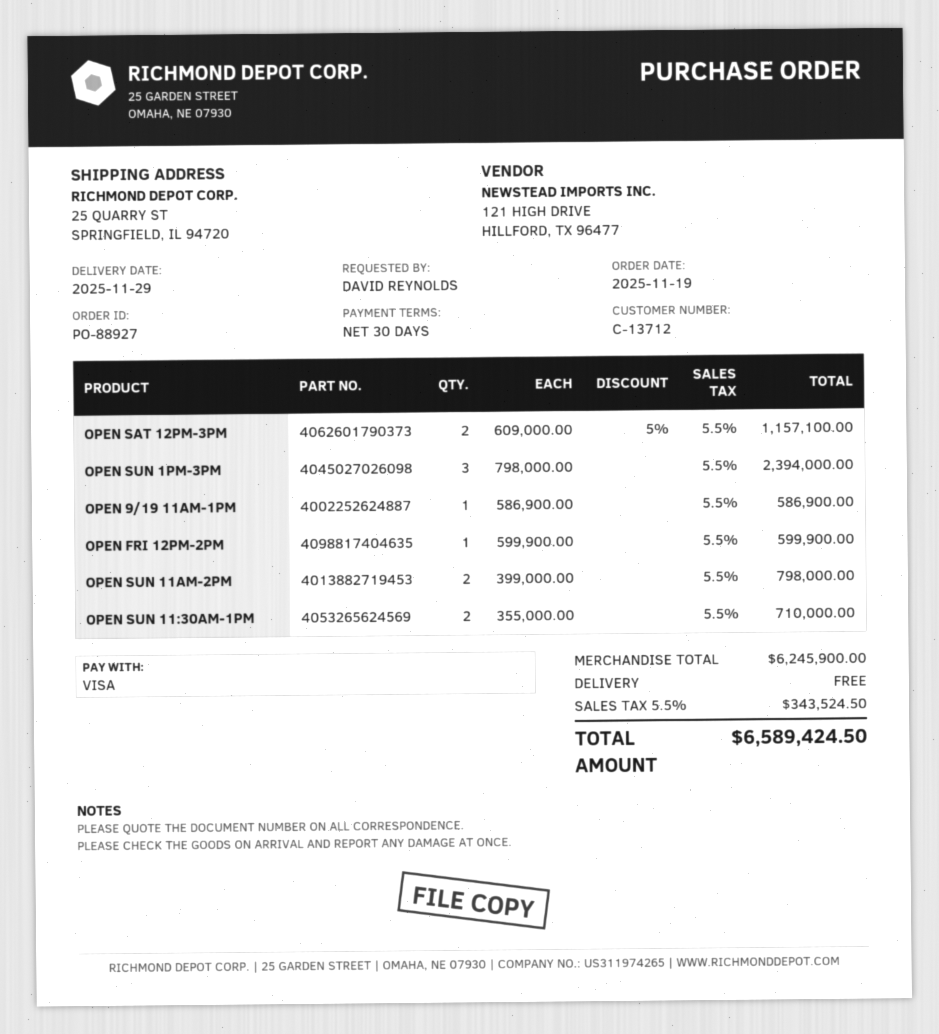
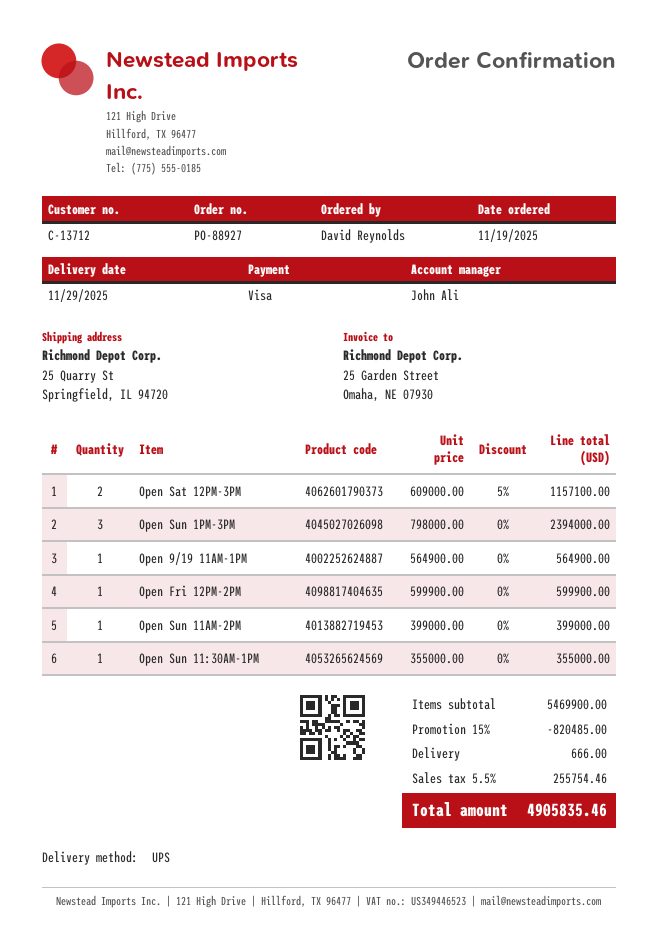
OPEN 9/19 11AM-1PM: 1 x 586900.00 = 586900.00 -> 1 x 564900.00 = 564900.00
OPEN SUN 11AM-2PM: 2 x 399000.00 = 798000.00 -> 1 x 399000.00 = 399000.00
OPEN SUN 11:30AM-1PM: 2 x 355000.00 = 710000.00 -> 1 x 355000.00 = 355000.00
subtotal: 6245900.00 -> 5469900.00
discount: none -> 15% = 820485.00
shipping: 0.00 -> 666.00
tax: 5.5% = 343524.50 -> 5.5% = 255754.46
total: 6589424.50 -> 4905835.46

